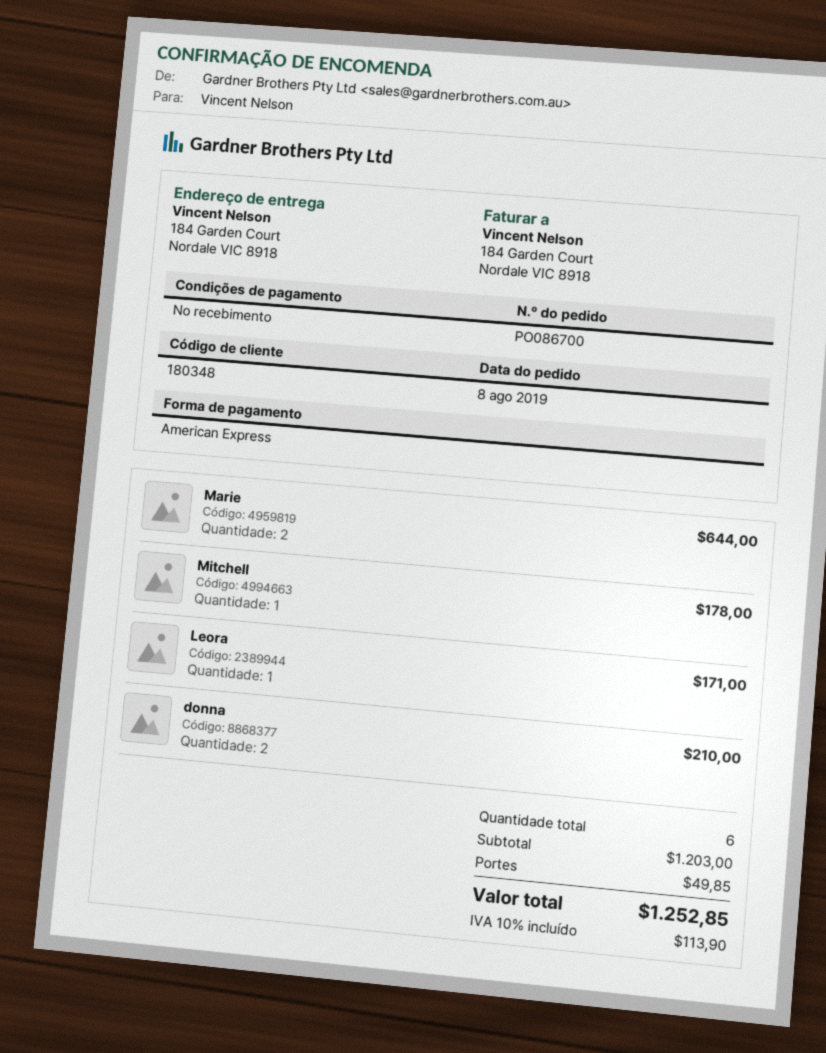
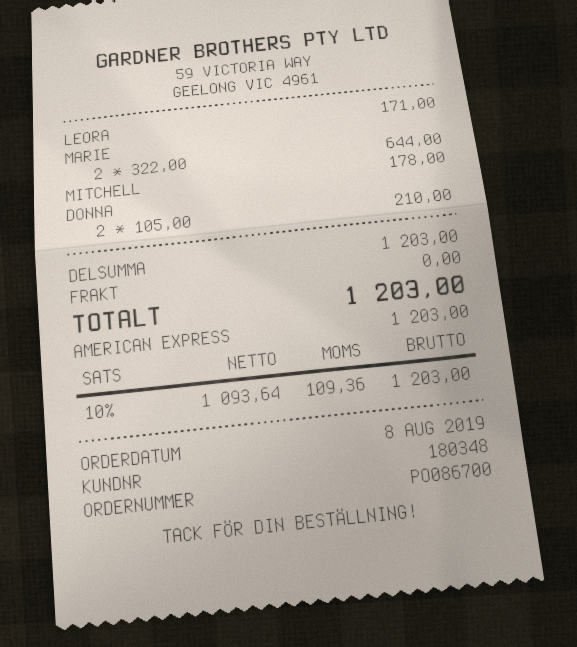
shipping: 49.85 -> 0.00
tax: 10% = 113.90 -> 10% = 109.36
total: 1252.85 -> 1203.00

